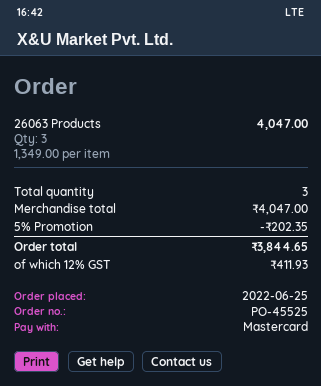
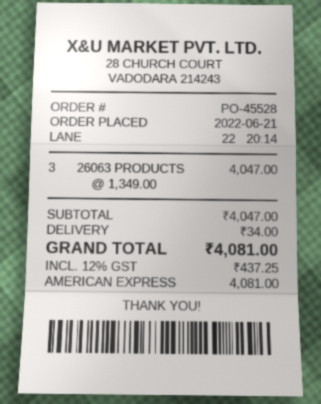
order number: PO-45525 -> PO-45528
order date: 2022-06-25 -> 2022-06-21
payment method: Mastercard -> American Express
discount: 5% = 202.35 -> none
shipping: none -> 34.00
tax: 12% = 411.93 -> 12% = 437.25
total: 3844.65 -> 4081.00

